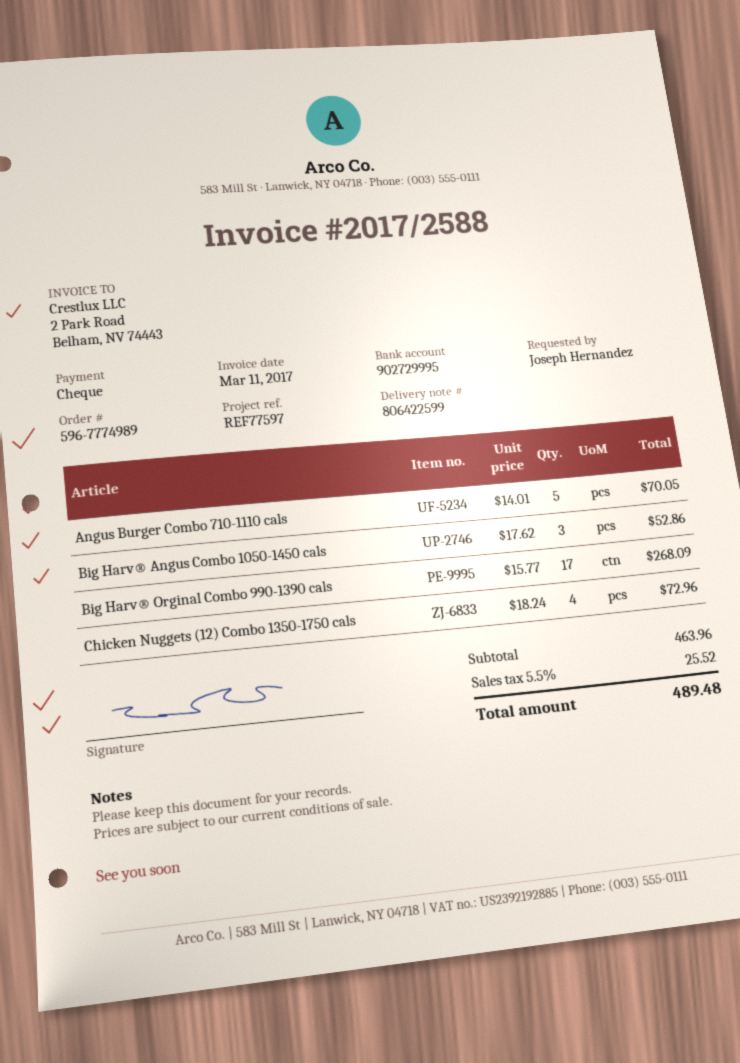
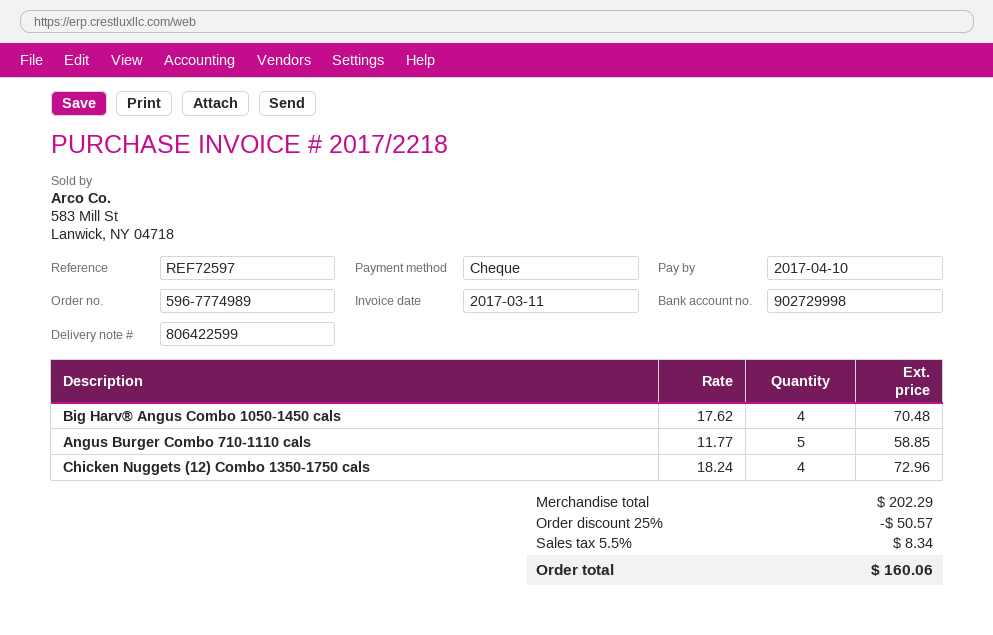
invoice number: 2017/2588 -> 2017/2218
reference: REF77597 -> REF72597
bank account: 902729995 -> 902729998
Angus Burger Combo 710-1110 cals: 5 x 14.01 = 70.05 -> 5 x 11.77 = 58.85
Big Harv® Angus Combo 1050-1450 cals: 3 x 17.62 = 52.86 -> 4 x 17.62 = 70.48
Big Harv® Orginal Combo 990-1390 cals: 17 x 15.77 = 268.09 -> none
subtotal: 463.96 -> 202.29
discount: none -> 25% = 50.57
tax: 5.5% = 25.52 -> 5.5% = 8.34
total: 489.48 -> 160.06

